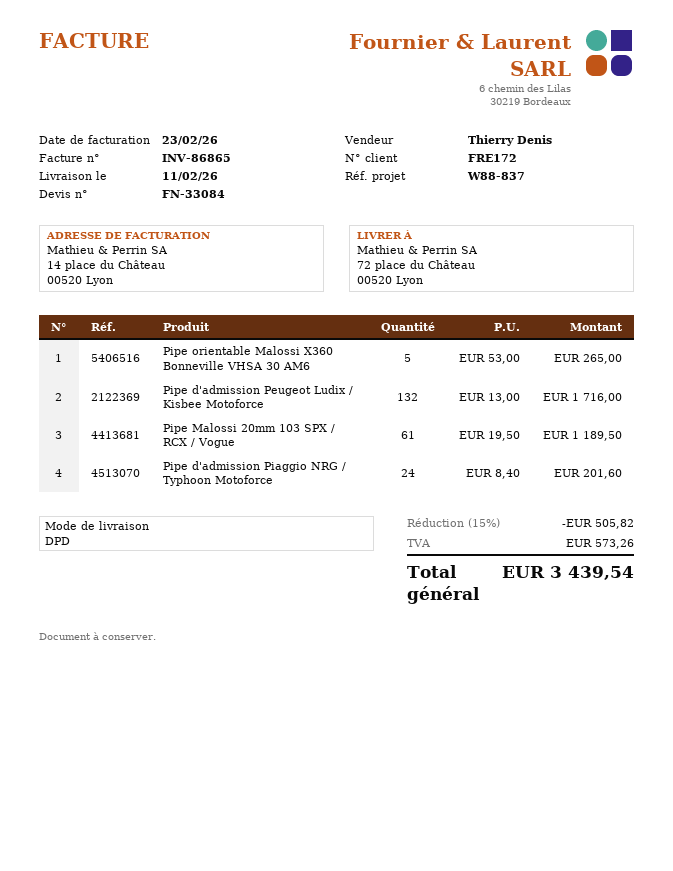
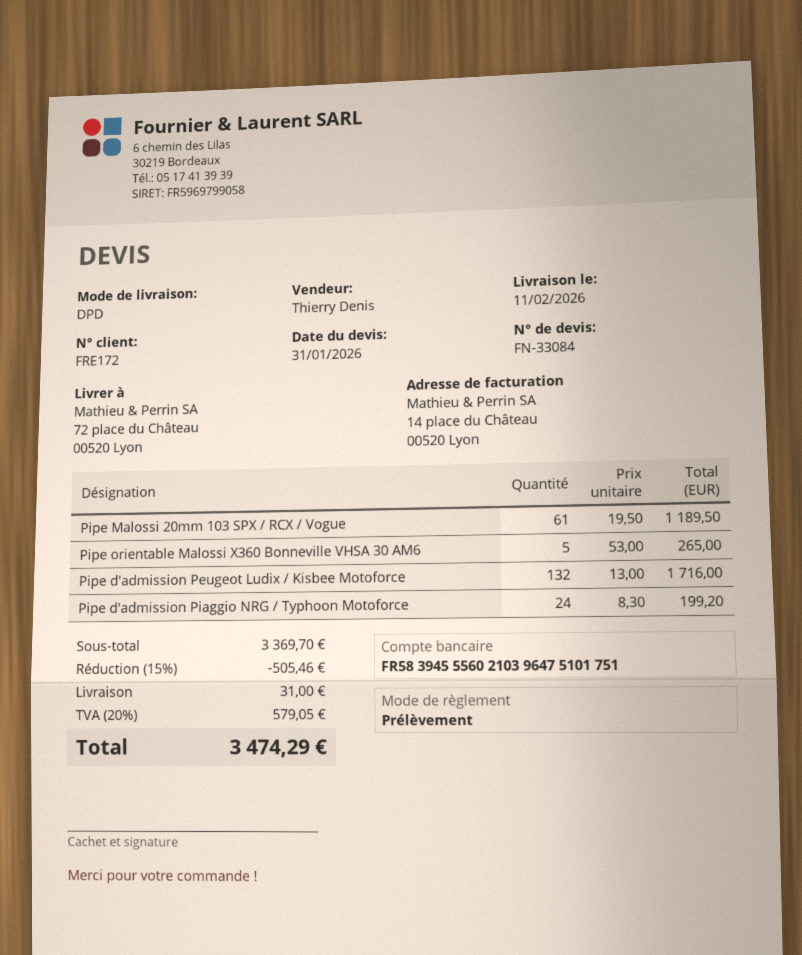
Pipe d'admission Piaggio NRG / Typhoon Motoforce: 24 x 8.40 = 201.60 -> 24 x 8.30 = 199.20
discount: 15% = 505.82 -> 15% = 505.46
shipping: none -> 31.00
tax: 573.26 -> 579.05
total: 3439.54 -> 3474.29

